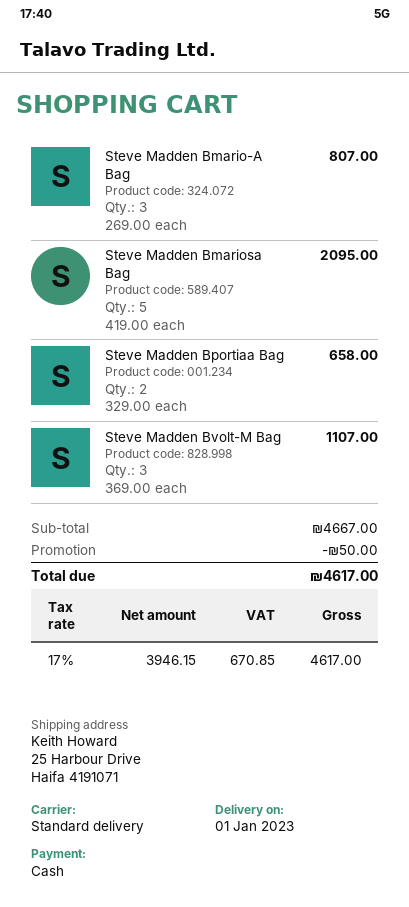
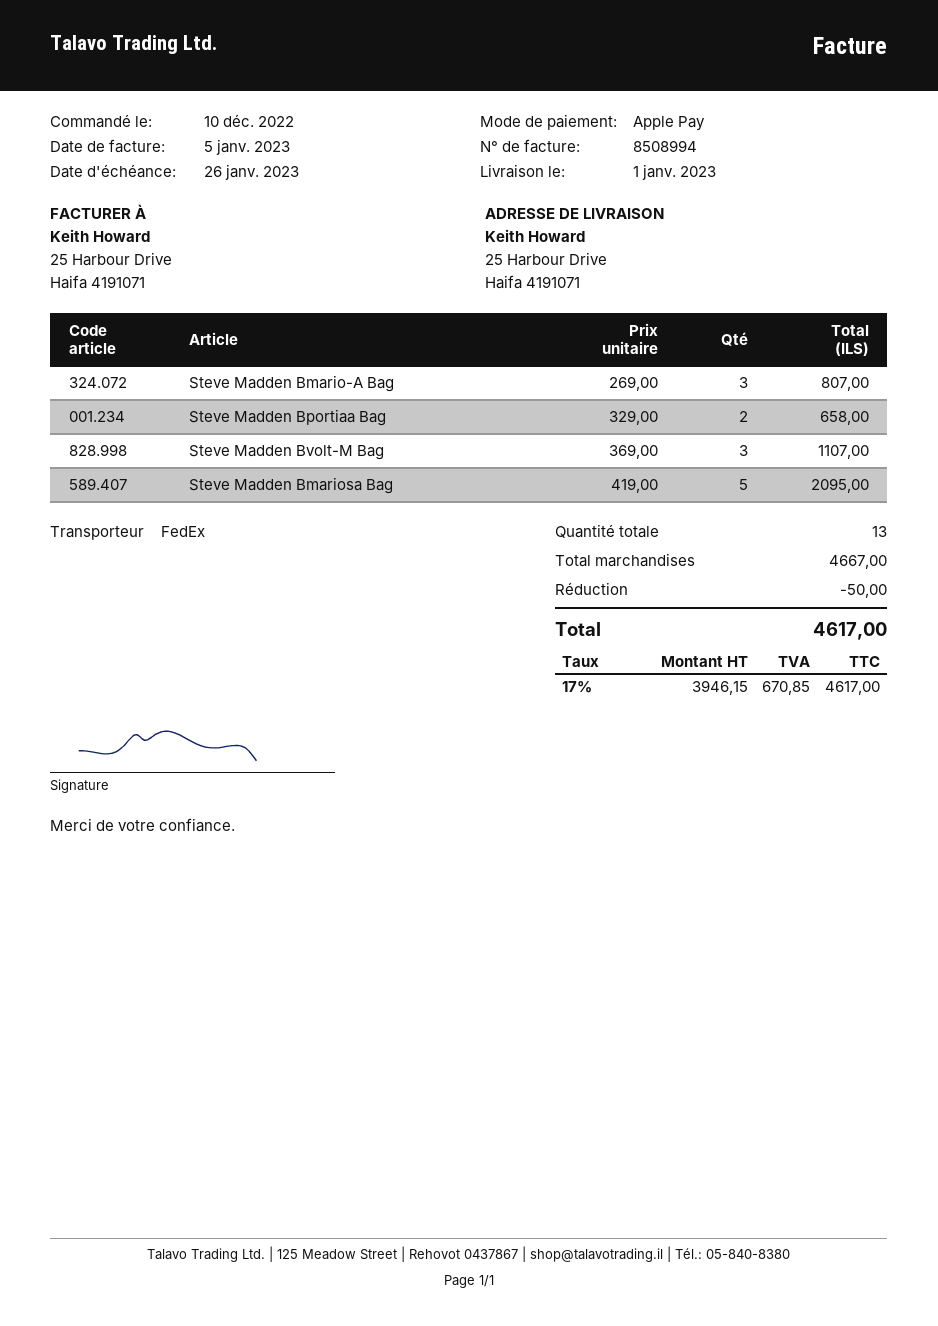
payment method: cash -> Apple Pay
shipping method: standard -> FedEx

